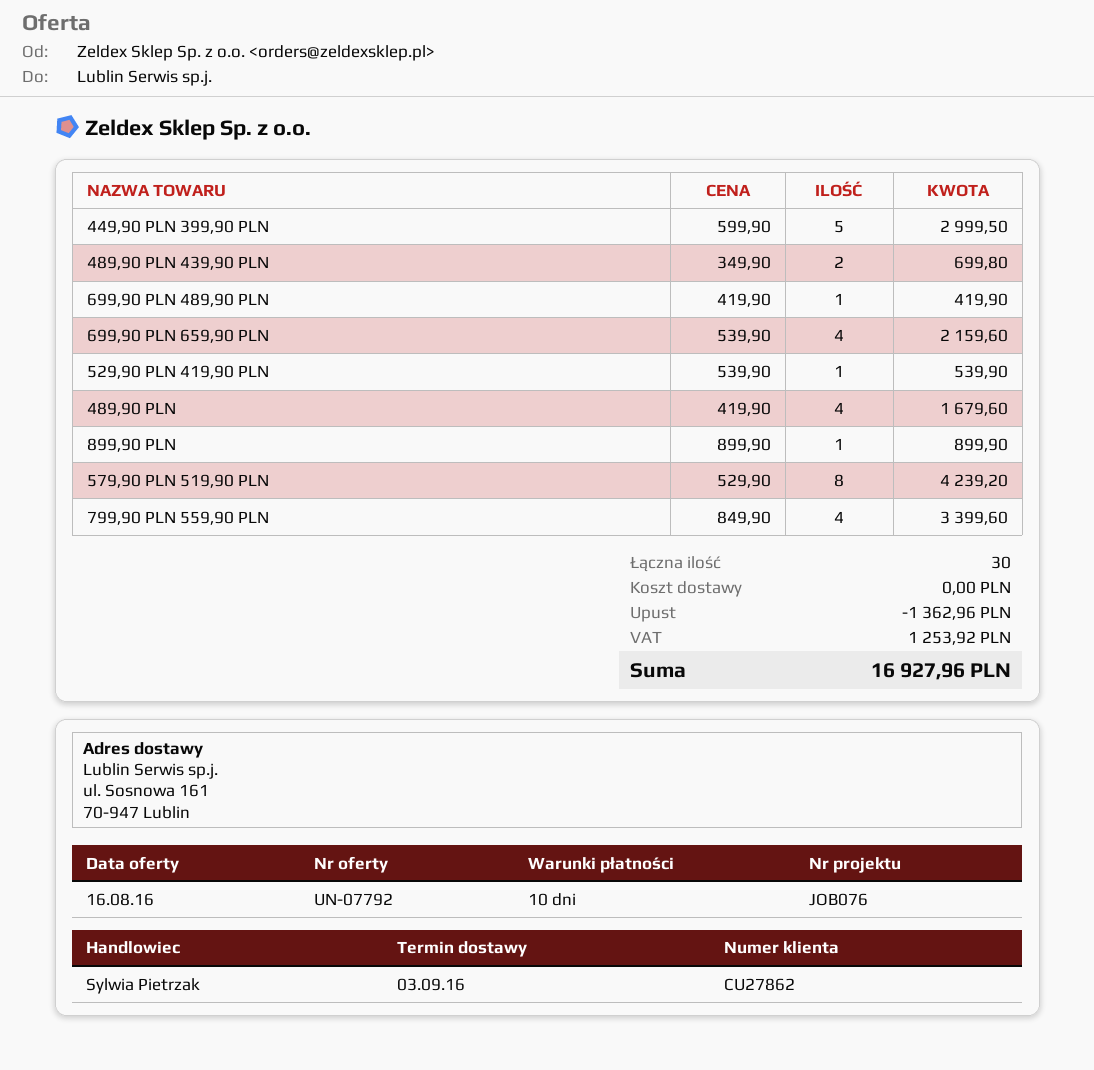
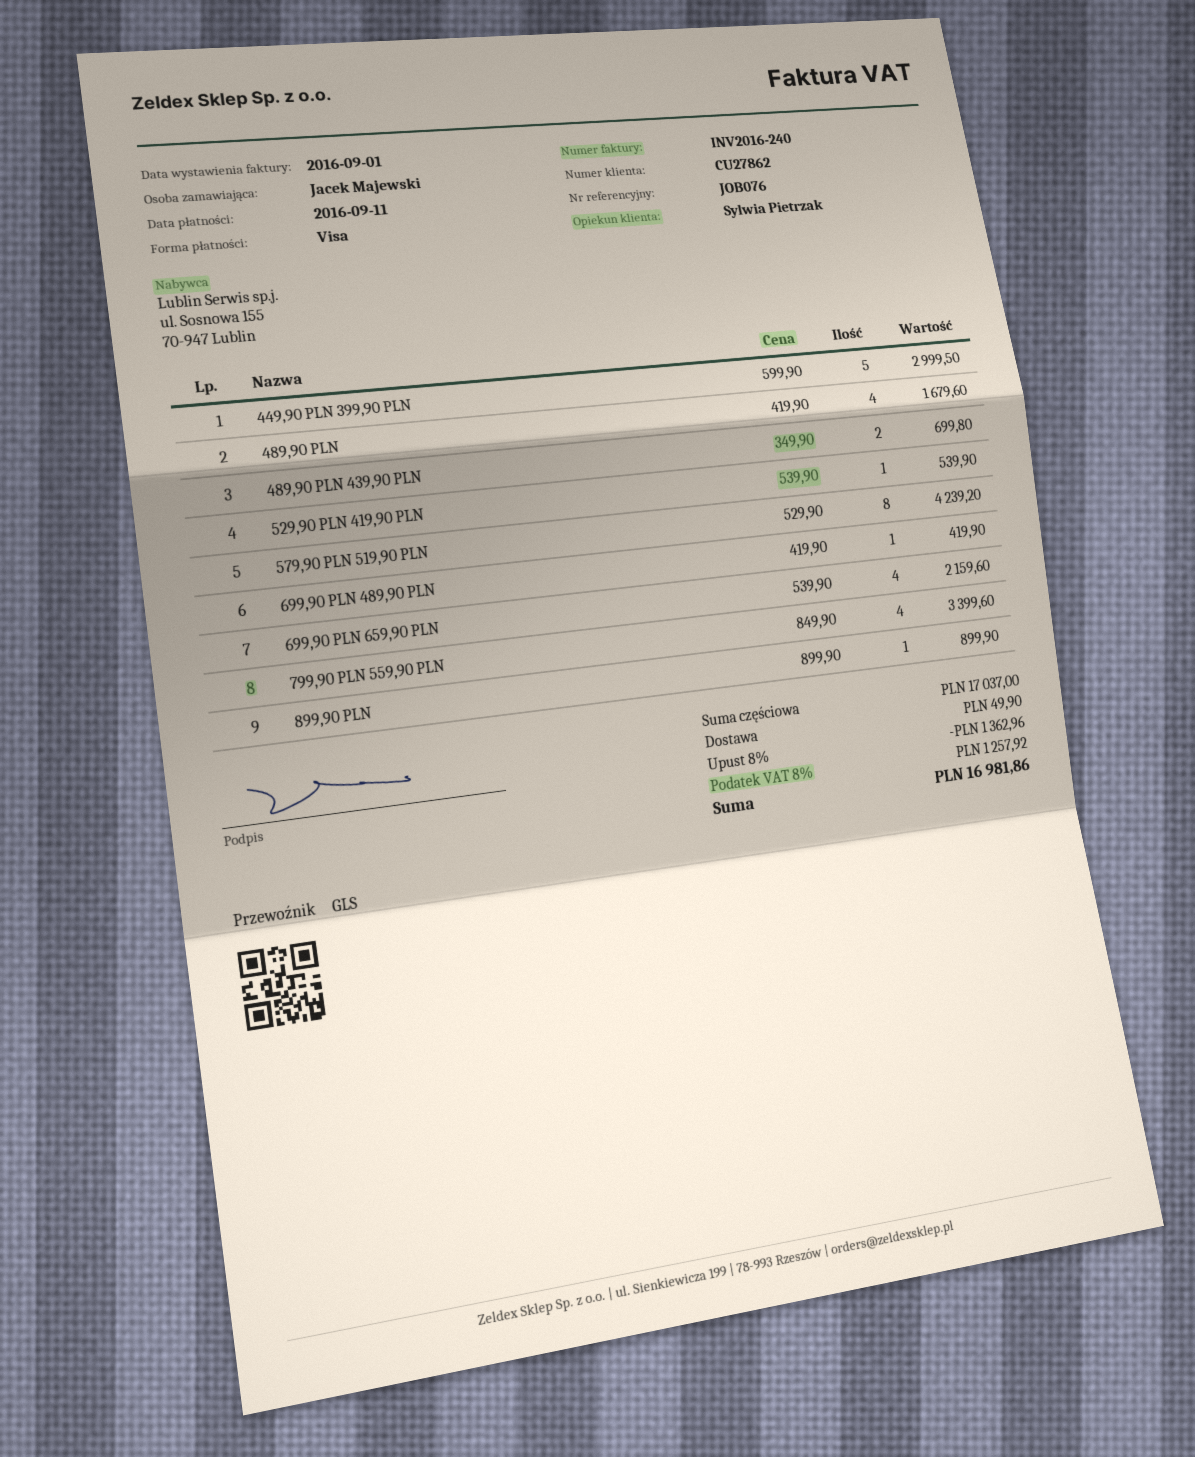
shipping: 0.00 -> 49.90
tax: 1253.92 -> 1257.92
total: 16927.96 -> 16981.86

